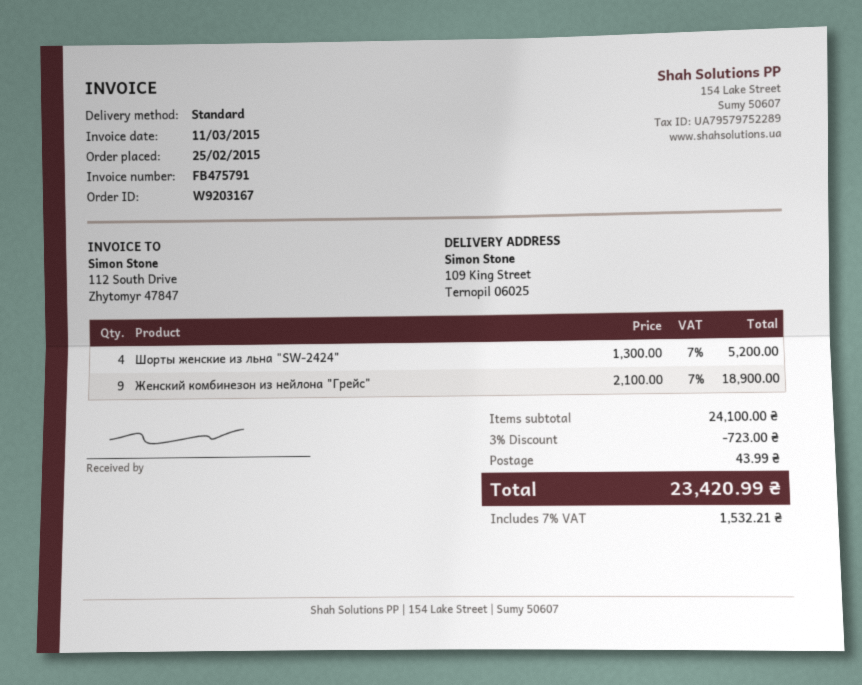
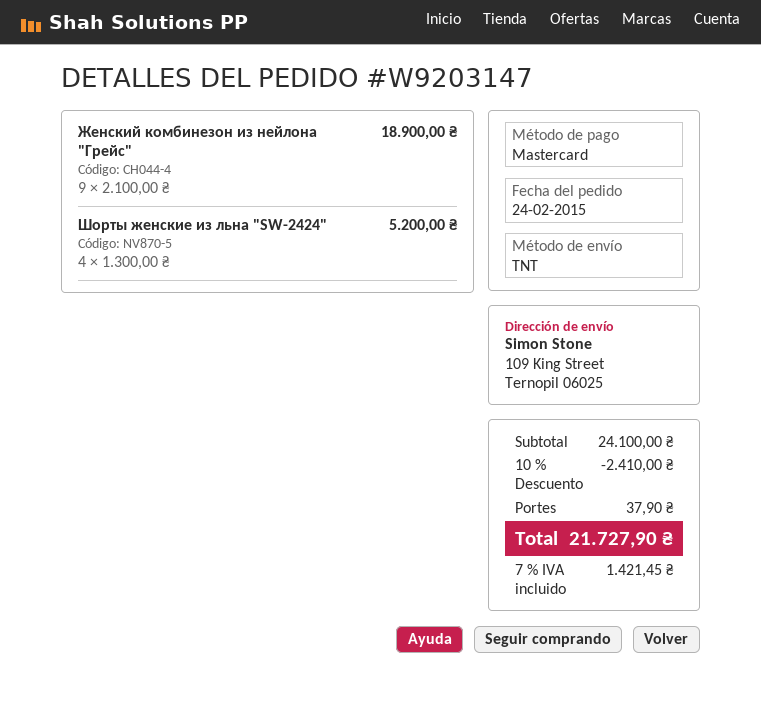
order number: W9203167 -> W9203147
order date: 2015-02-25 -> 2015-02-24
shipping method: standard -> TNT
discount: 3% = 723.00 -> 10% = 2410.00
shipping: 43.99 -> 37.90
tax: 7% = 1532.21 -> 7% = 1421.45
total: 23420.99 -> 21727.90

